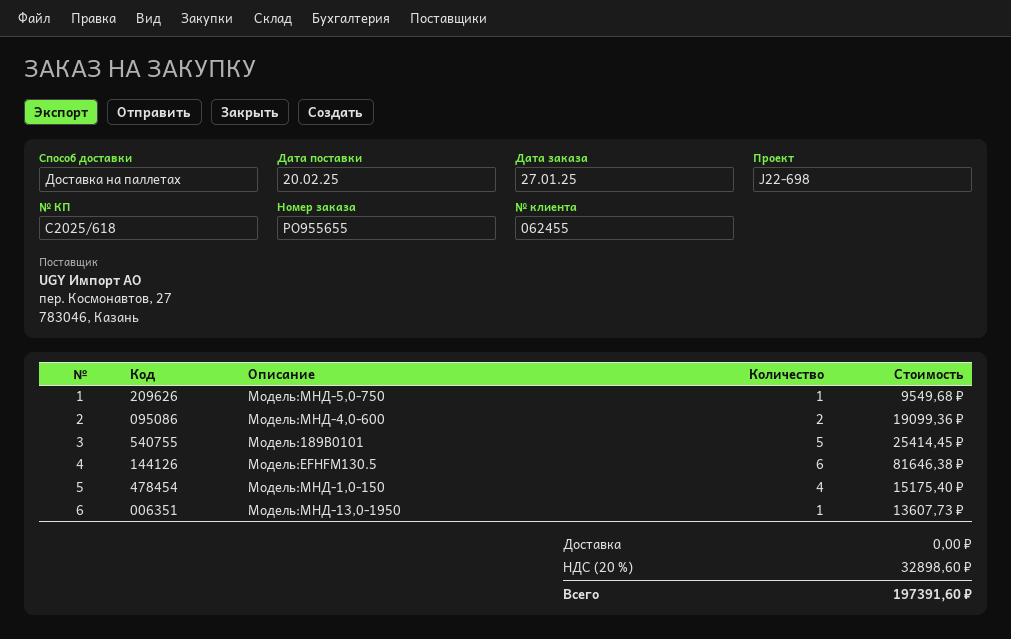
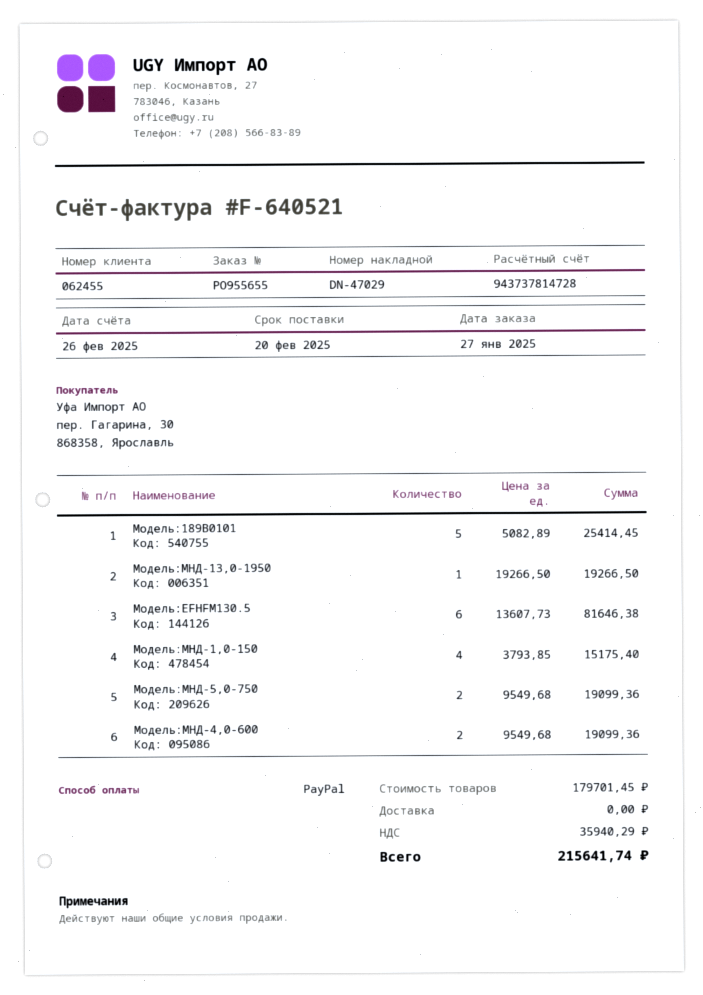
Модель:МНД-5,0-750: 1 for 9549.68 -> 2 for 19099.36
Модель:МНД-13,0-1950: 1 for 13607.73 -> 1 for 19266.50
tax: 32898.60 -> 35940.29
total: 197391.60 -> 215641.74

